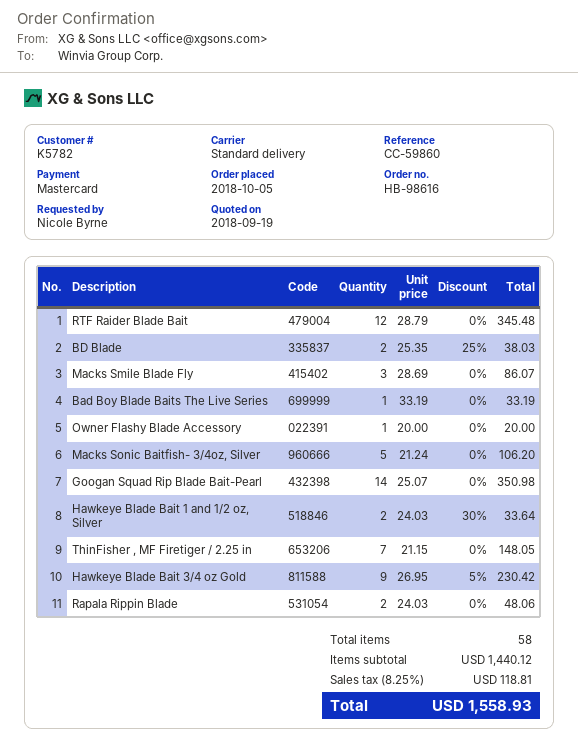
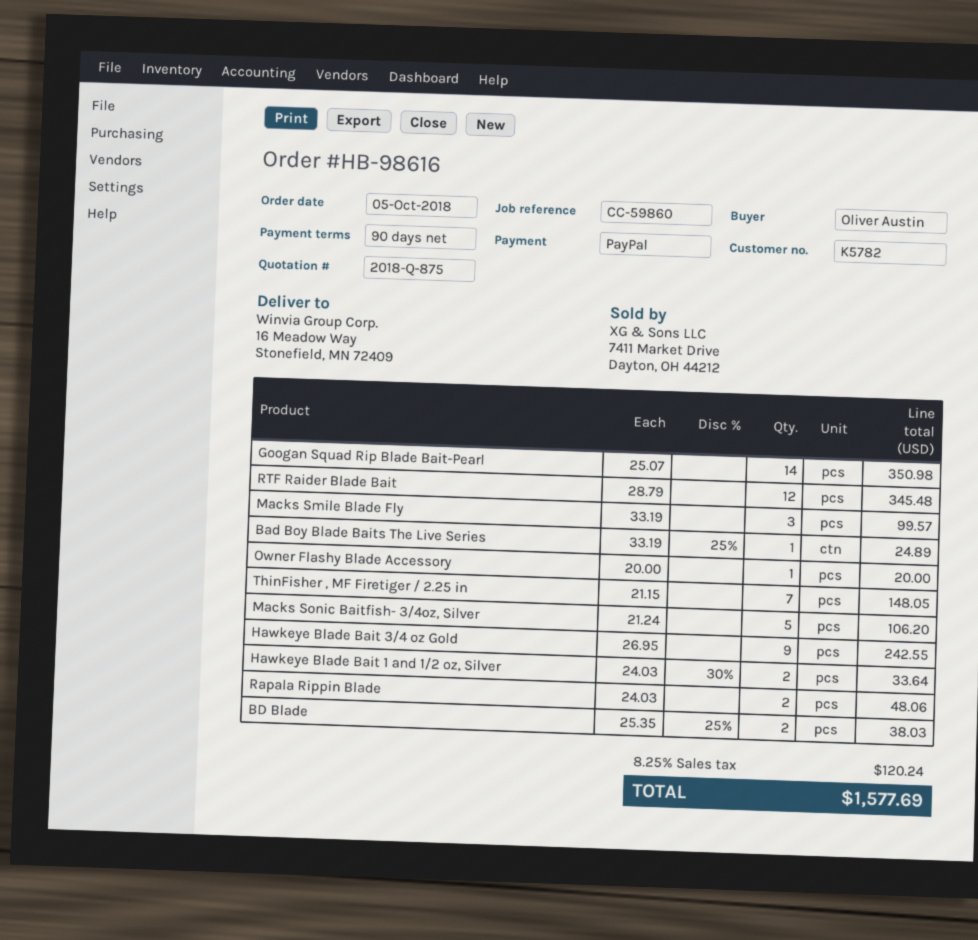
ordered by: Nicole Byrne -> Oliver Austin
payment method: Mastercard -> PayPal
Macks Smile Blade Fly: 3 x 28.69 = 86.07 -> 3 x 33.19 = 99.57
Bad Boy Blade Baits The Live Series: 1 x 33.19 = 33.19 -> 1 x 33.19 - 25% = 24.89
Hawkeye Blade Bait 3/4 oz Gold: 9 x 26.95 - 5% = 230.42 -> 9 x 26.95 = 242.55
tax: 8.25% = 118.81 -> 8.25% = 120.24
total: 1558.93 -> 1577.69

